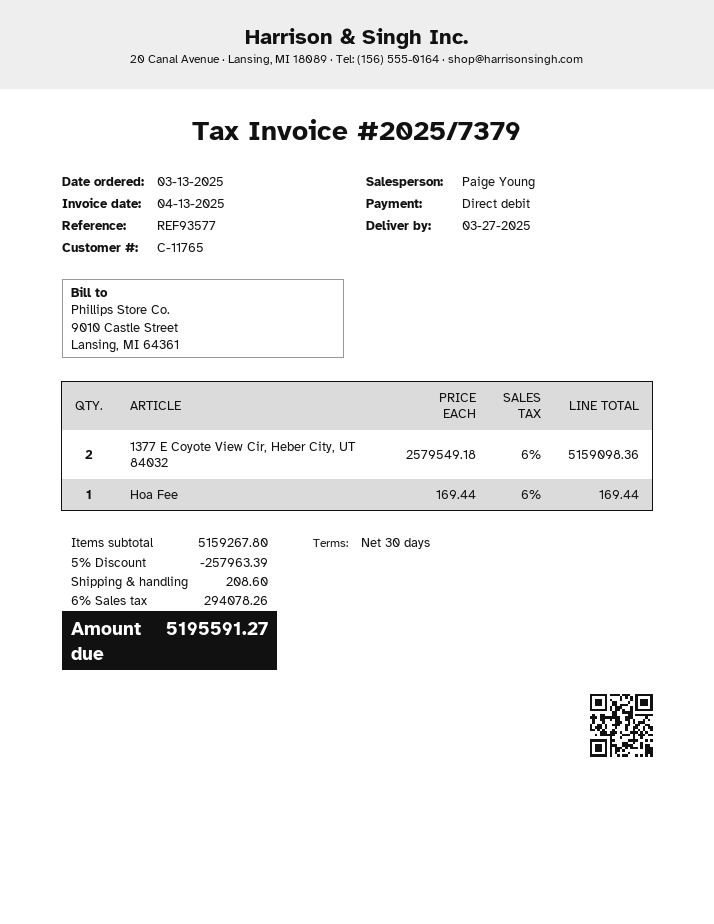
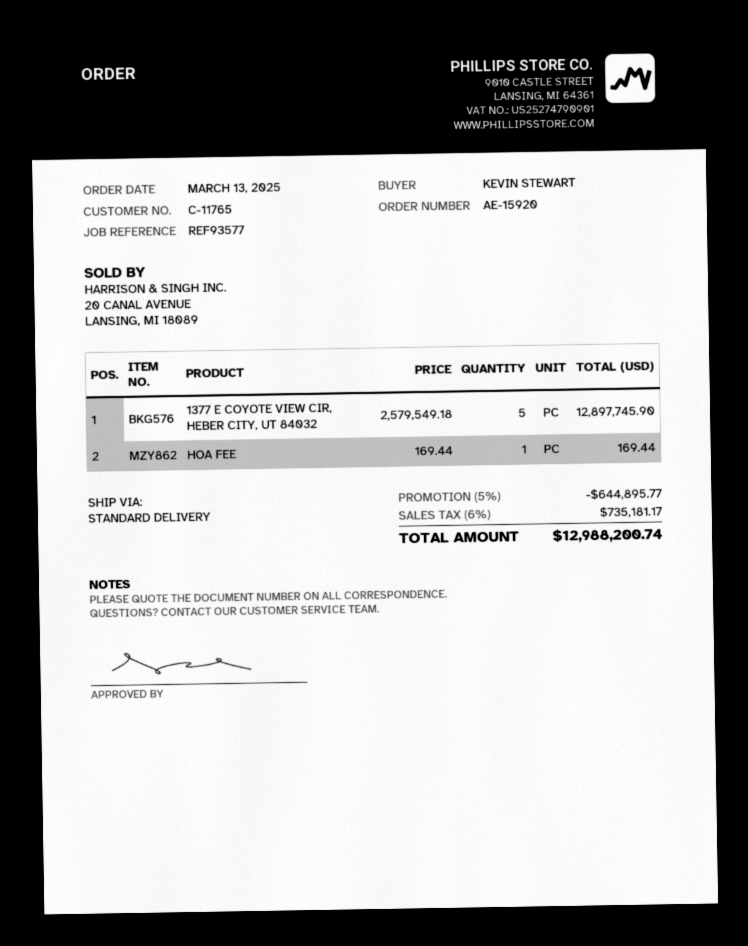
1377 E Coyote View Cir, Heber City, UT 84032: 2 x 2579549.18 = 5159098.36 -> 5 x 2579549.18 = 12897745.90
discount: 5% = 257963.39 -> 5% = 644895.77
shipping: 208.60 -> none
tax: 6% = 294078.26 -> 6% = 735181.17
total: 5195591.27 -> 12988200.74

